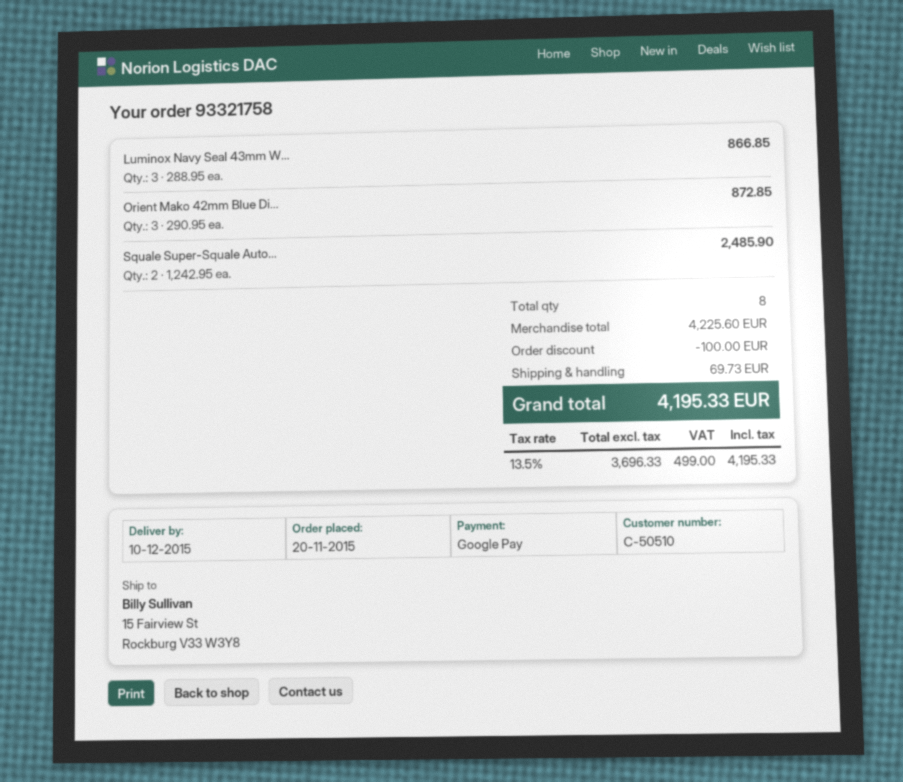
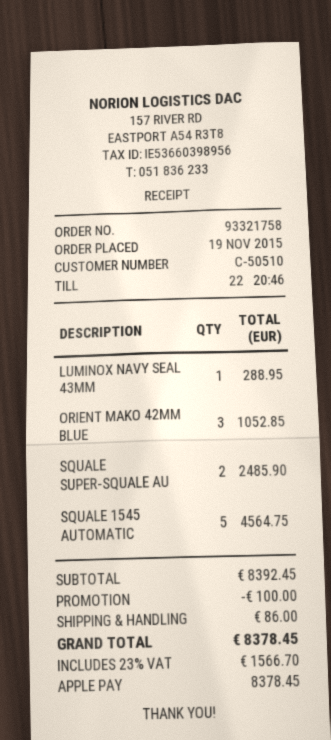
order date: 2015-11-20 -> 2015-11-19
payment method: Google Pay -> Apple Pay
Luminox Navy Seal 43mm W...: 3 for 866.85 -> 1 for 288.95
Orient Mako 42mm Blue Di...: 3 for 872.85 -> 3 for 1052.85
SQUALE 1545 AUTOMATIC: none -> 5 for 4564.75
subtotal: 4225.60 -> 8392.45
shipping: 69.73 -> 86.00
tax: 13.5% = 499.00 -> 23% = 1566.70
total: 4195.33 -> 8378.45

